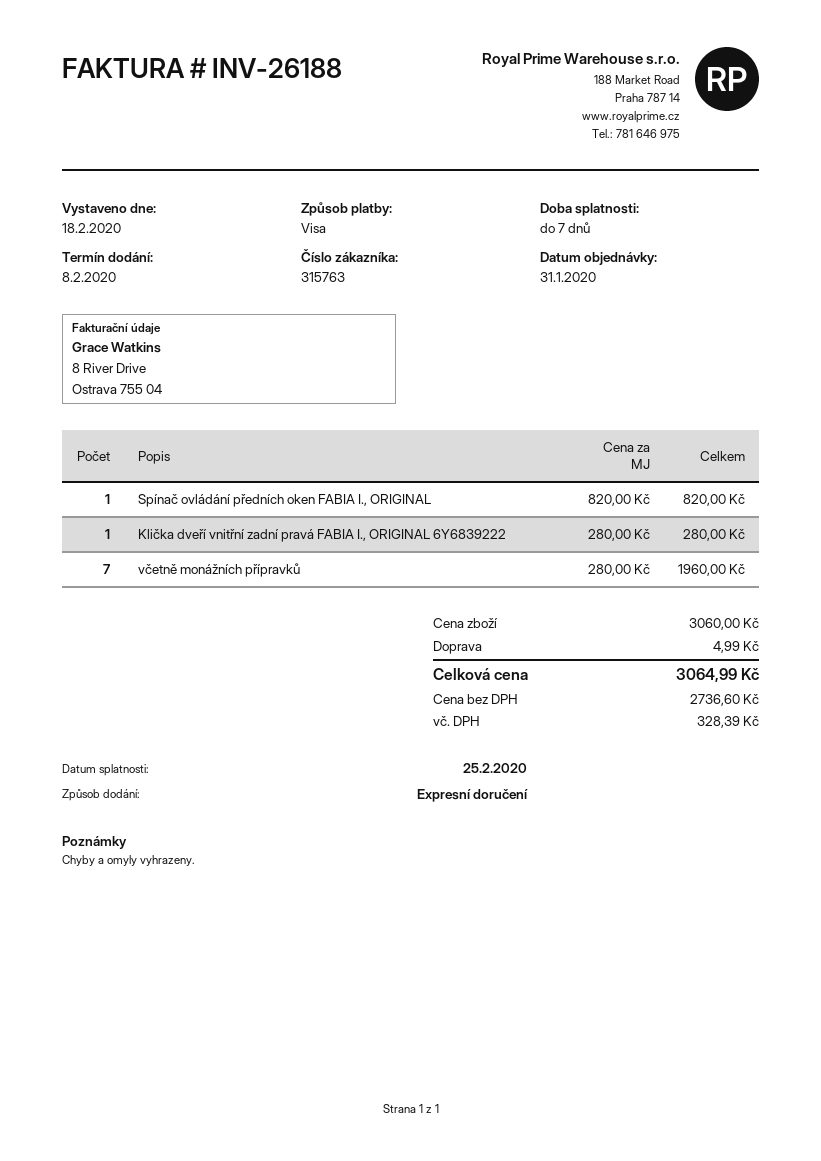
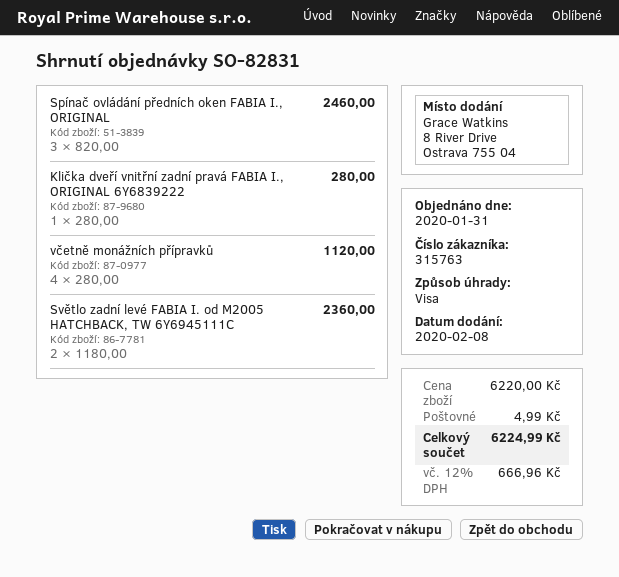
Spínač ovládání předních oken FABIA I., ORIGINAL: 1 x 820.00 = 820.00 -> 3 x 820.00 = 2460.00
včetně monážních přípravků: 7 x 280.00 = 1960.00 -> 4 x 280.00 = 1120.00
Světlo zadní levé FABIA I. od M2005 HATCHBACK, TW 6Y6945111C: none -> 2 x 1180.00 = 2360.00
subtotal: 3060.00 -> 6220.00
tax: 328.39 -> 666.96
total: 3064.99 -> 6224.99

